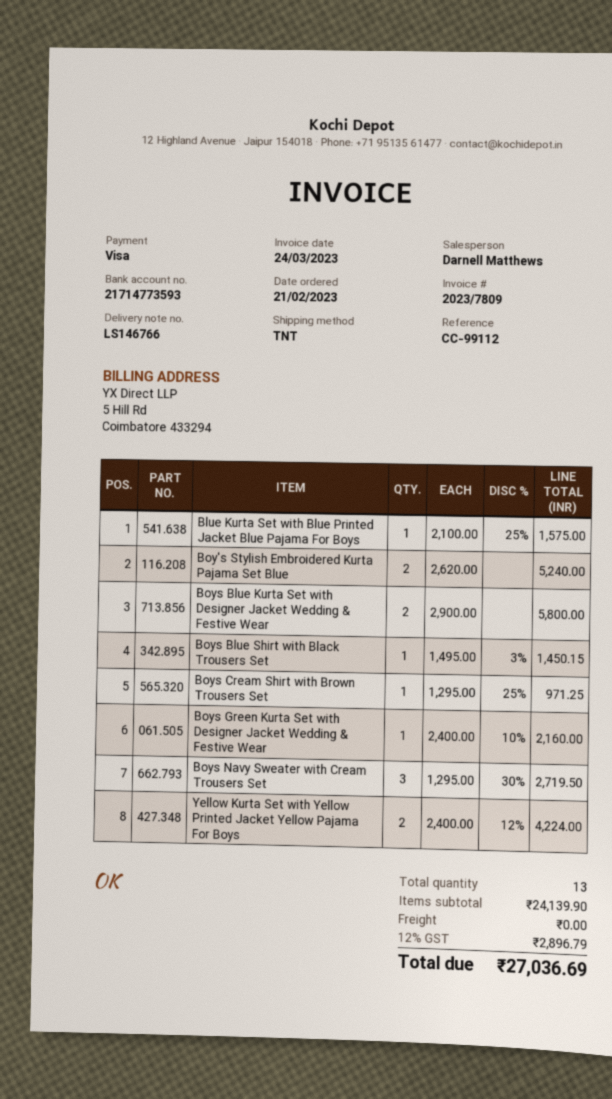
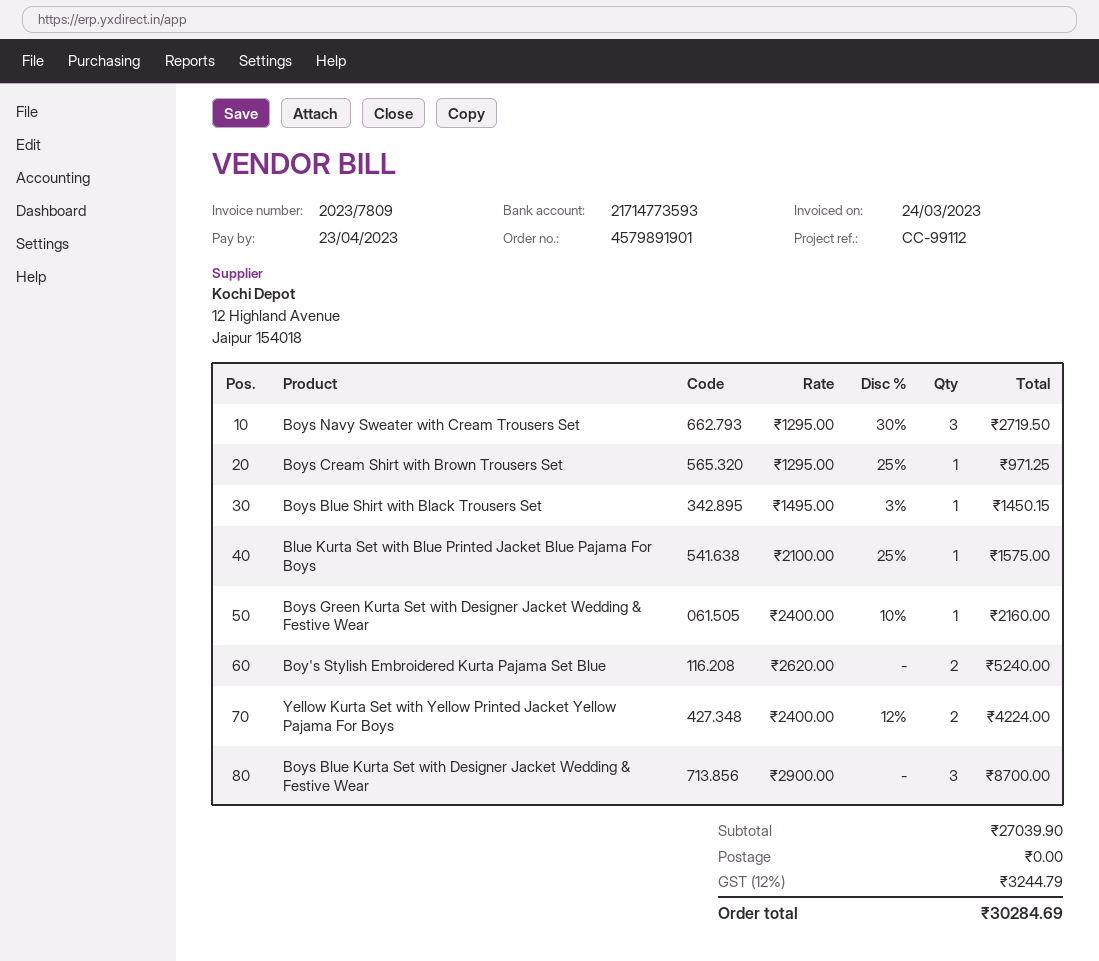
Boys Blue Kurta Set with Designer Jacket Wedding & Festive Wear: 2 x 2900.00 = 5800.00 -> 3 x 2900.00 = 8700.00
subtotal: 24139.90 -> 27039.90
tax: 12% = 2896.79 -> 12% = 3244.79
total: 27036.69 -> 30284.69

